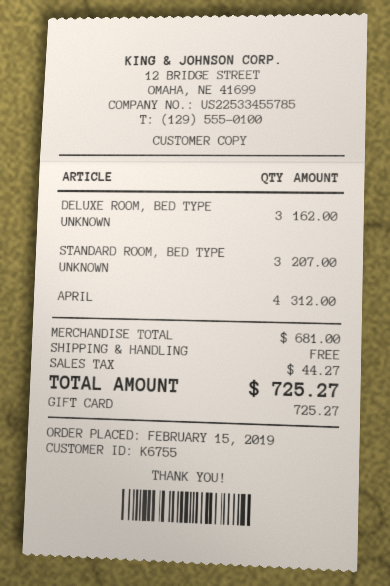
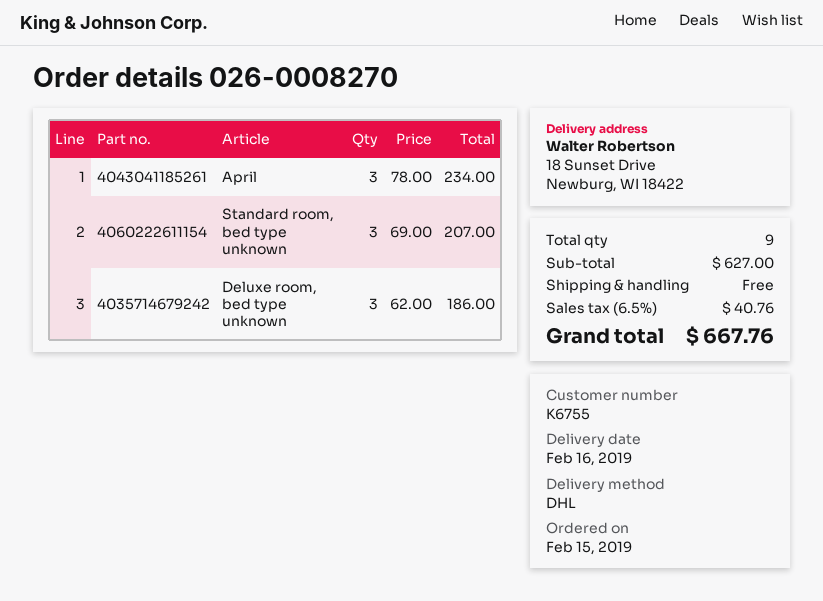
DELUXE ROOM, BED TYPE UNKNOWN: 3 for 162.00 -> 3 for 186.00
APRIL: 4 for 312.00 -> 3 for 234.00
subtotal: 681.00 -> 627.00
tax: 44.27 -> 40.76
total: 725.27 -> 667.76

